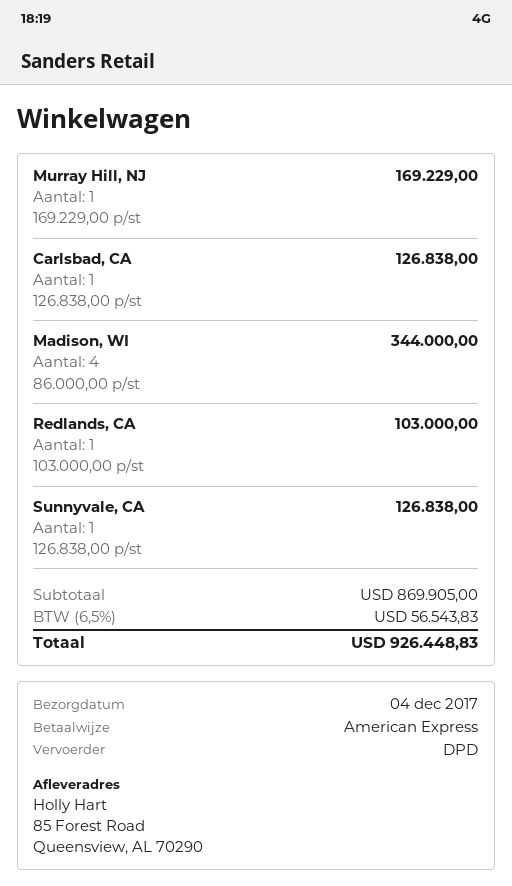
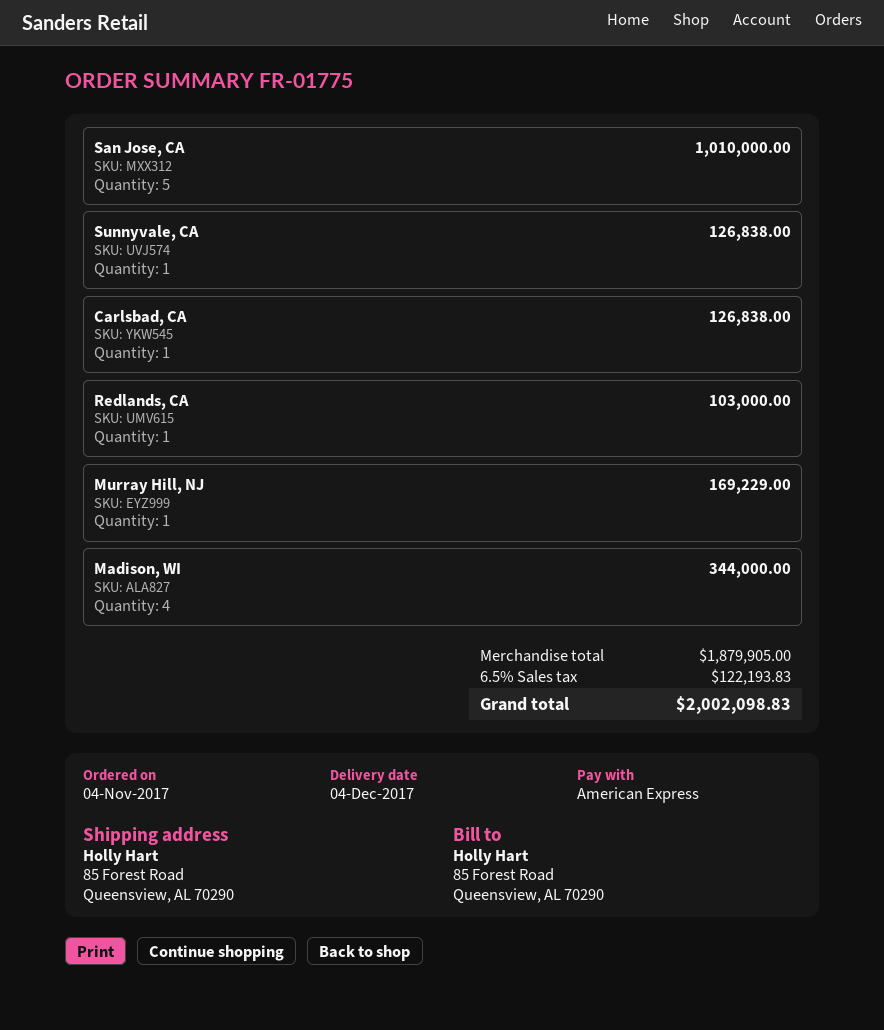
San Jose, CA: none -> 5 for 1010000.00
subtotal: 869905.00 -> 1879905.00
tax: 6.5% = 56543.83 -> 6.5% = 122193.83
total: 926448.83 -> 2002098.83

